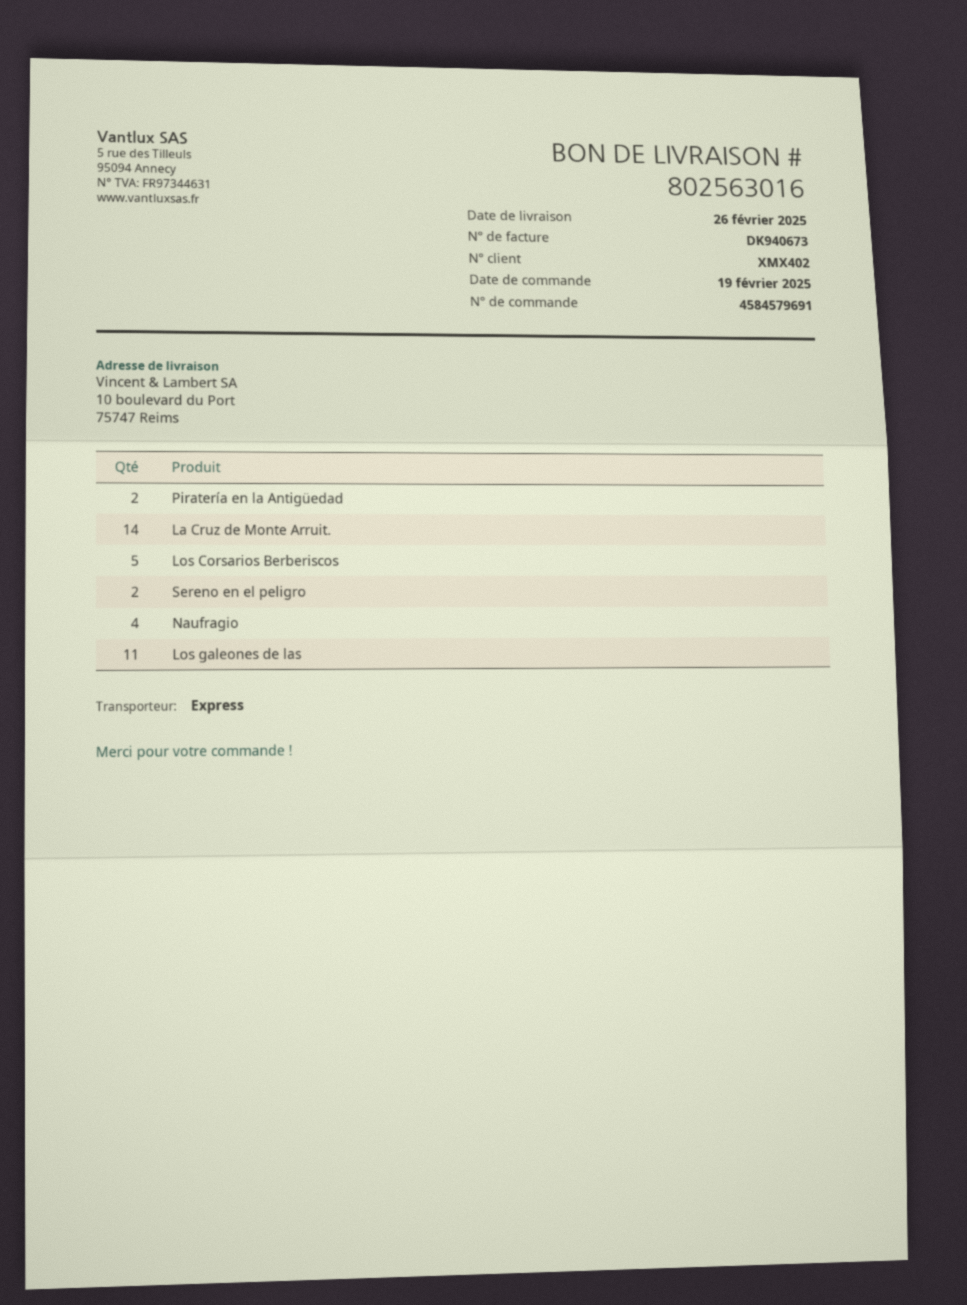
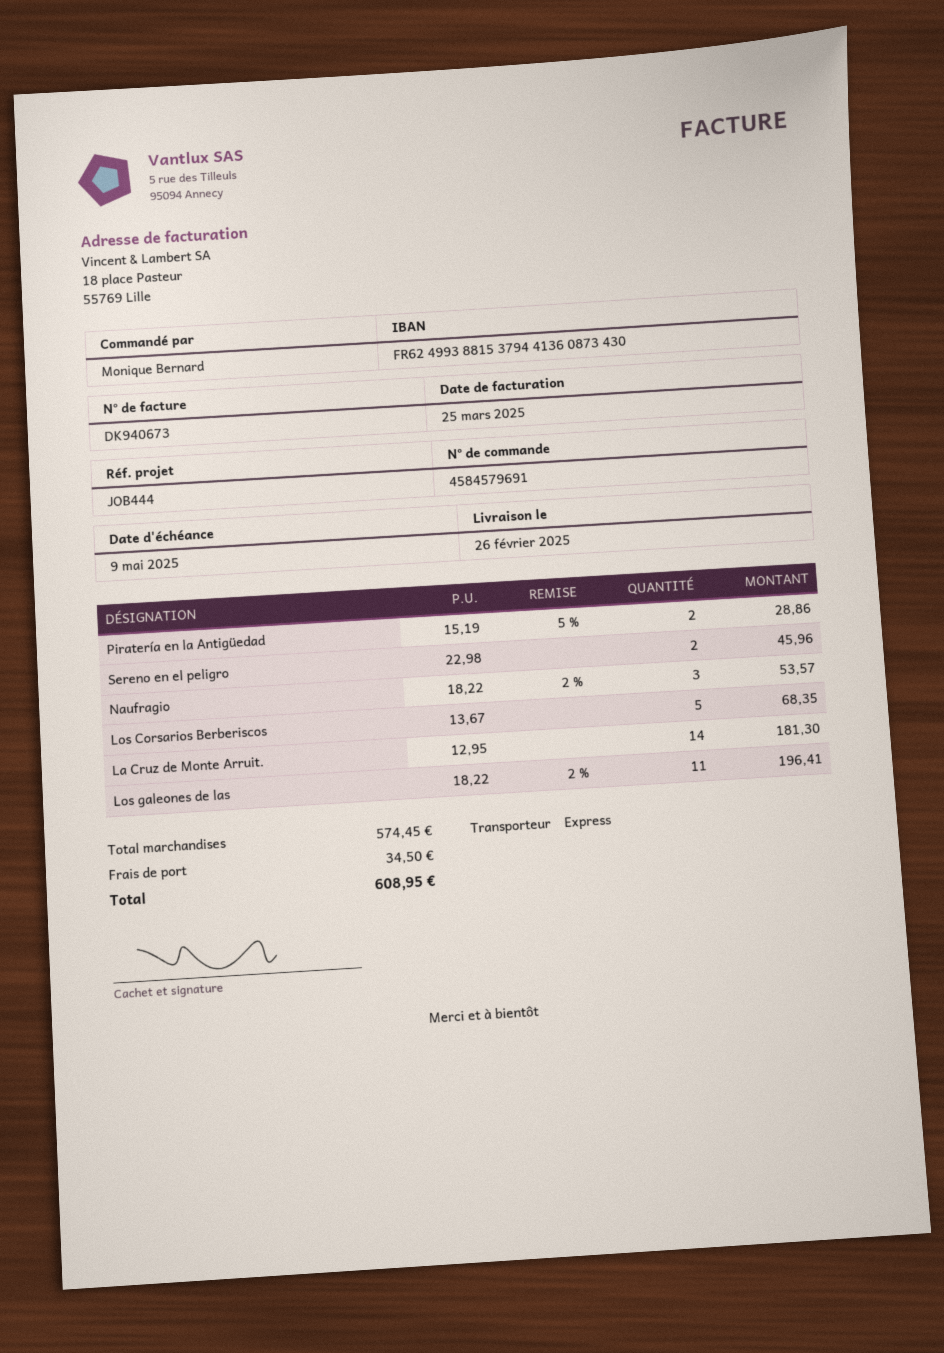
Naufragio: 4 -> 3

